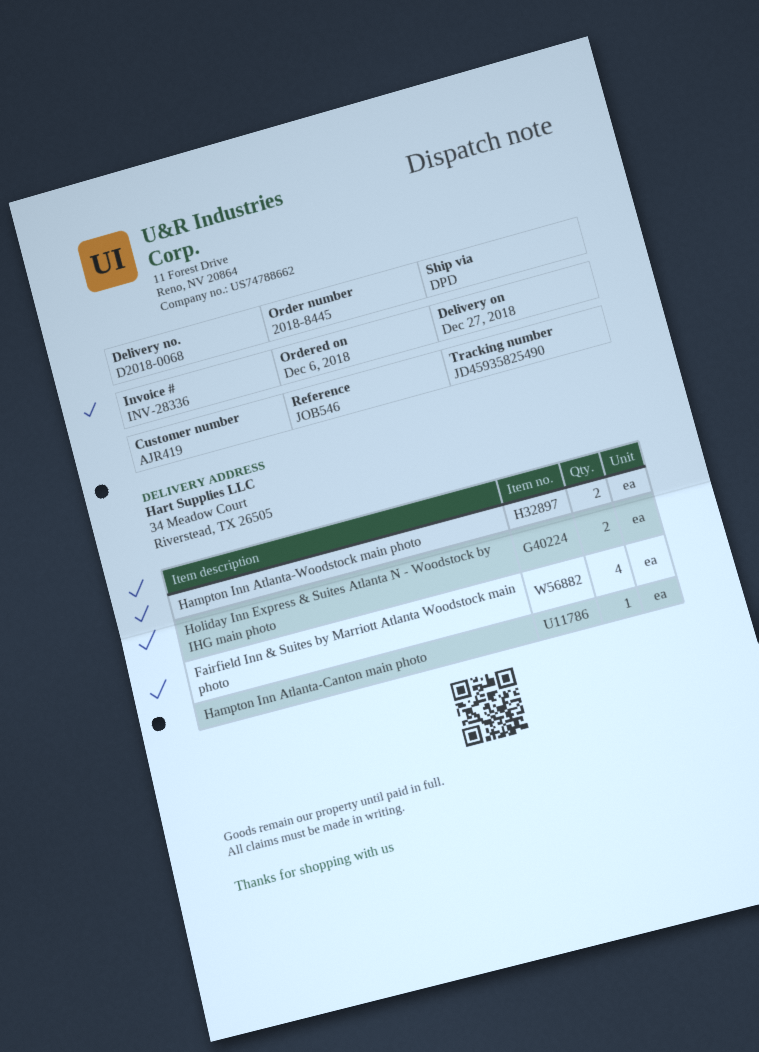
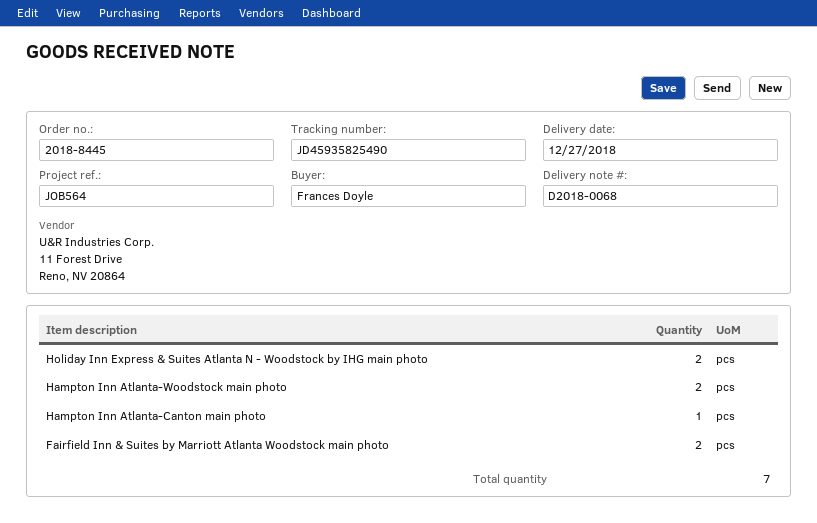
reference: JOB546 -> JOB564
Fairfield Inn & Suites by Marriott Atlanta Woodstock main photo: 4 -> 2

